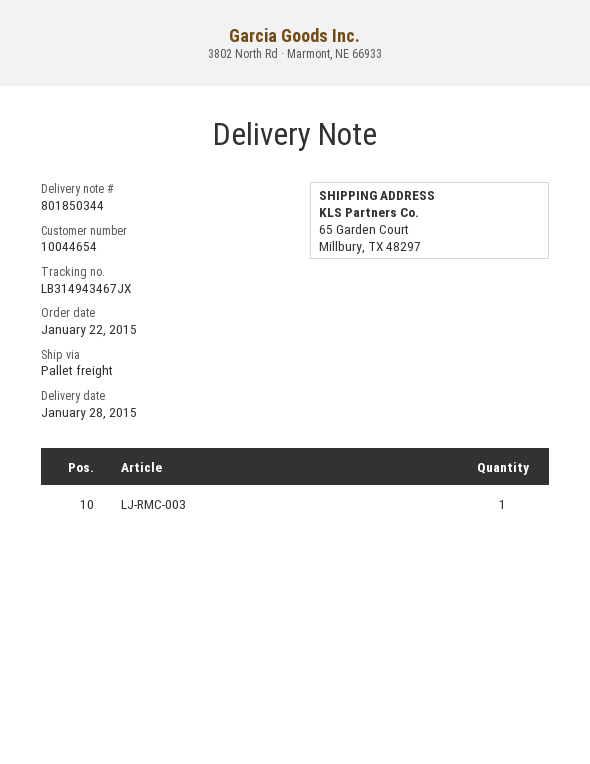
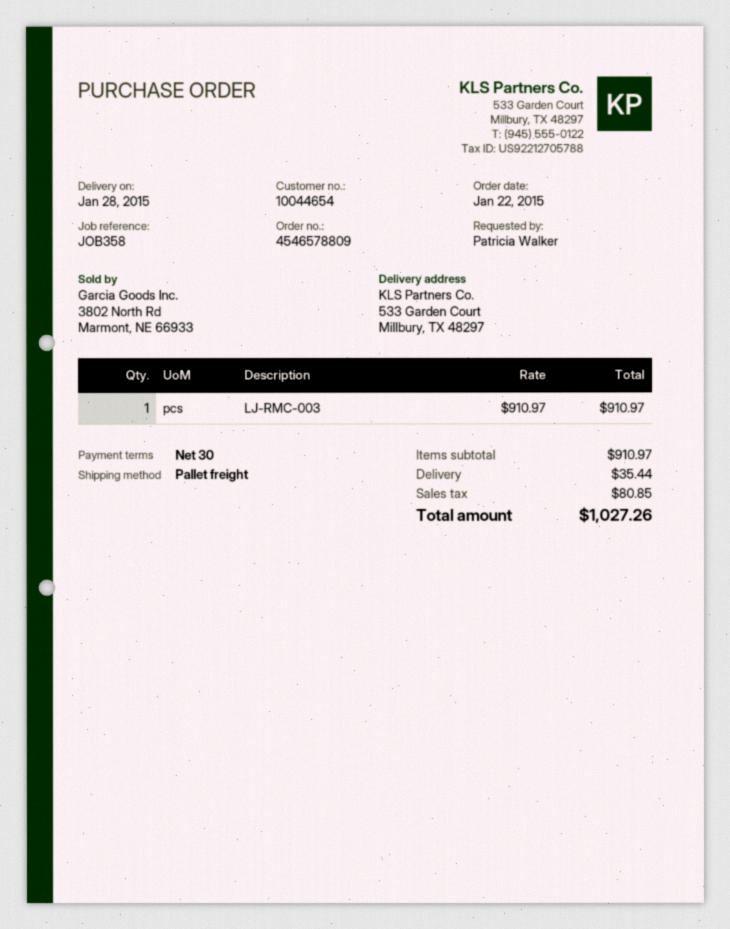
ship to: 65 Garden Court, Millbury, TX 48297 -> 533 Garden Court, Millbury, TX 48297

